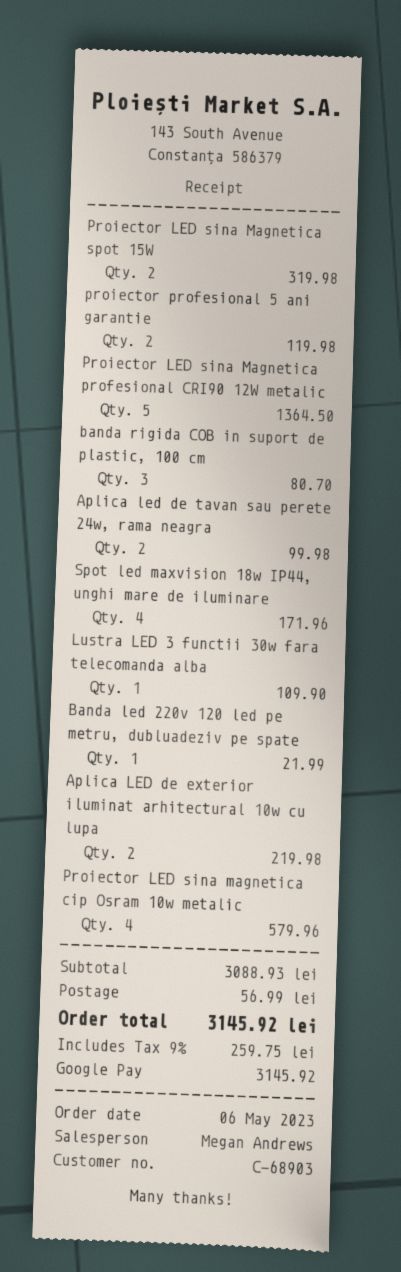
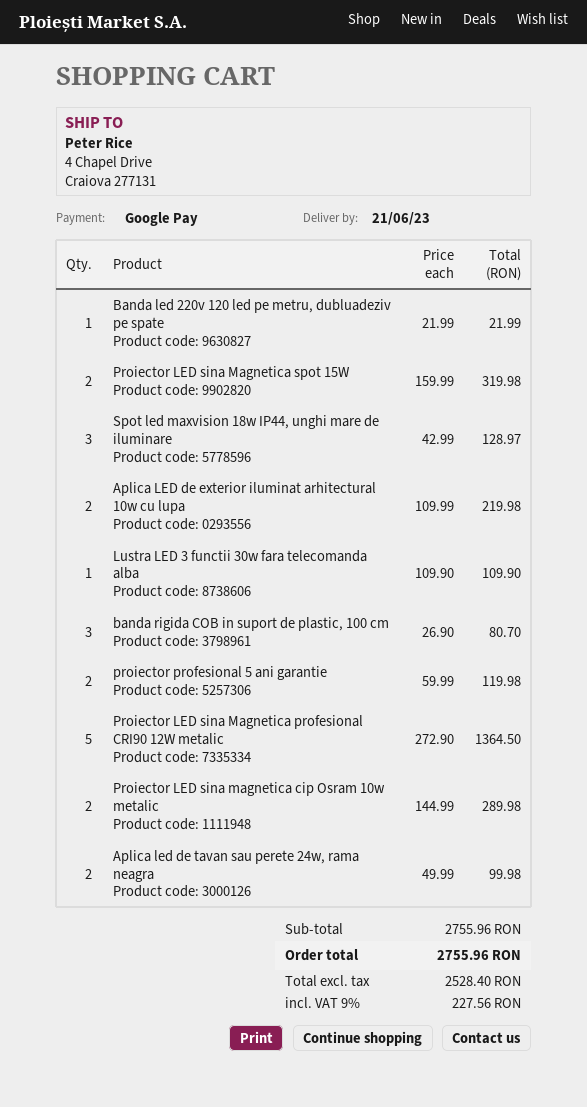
Spot led maxvision 18w IP44, unghi mare de iluminare: 4 for 171.96 -> 3 for 128.97
Proiector LED sina magnetica cip Osram 10w metalic: 4 for 579.96 -> 2 for 289.98
subtotal: 3088.93 -> 2755.96
shipping: 56.99 -> none
tax: 9% = 259.75 -> 9% = 227.56
total: 3145.92 -> 2755.96

